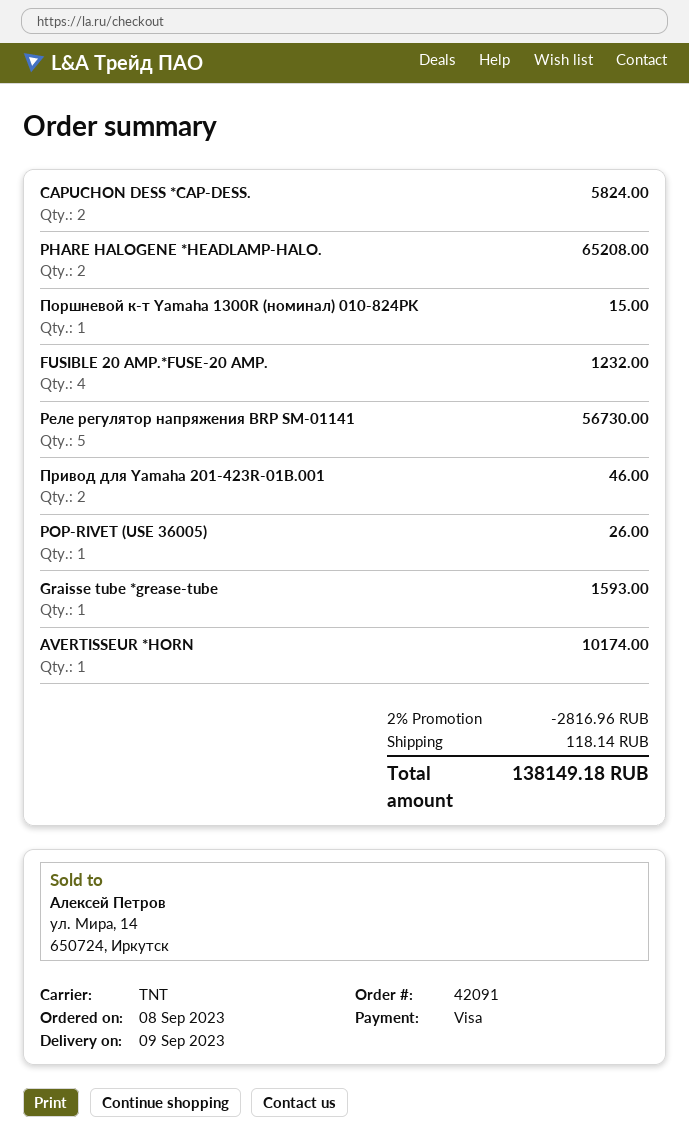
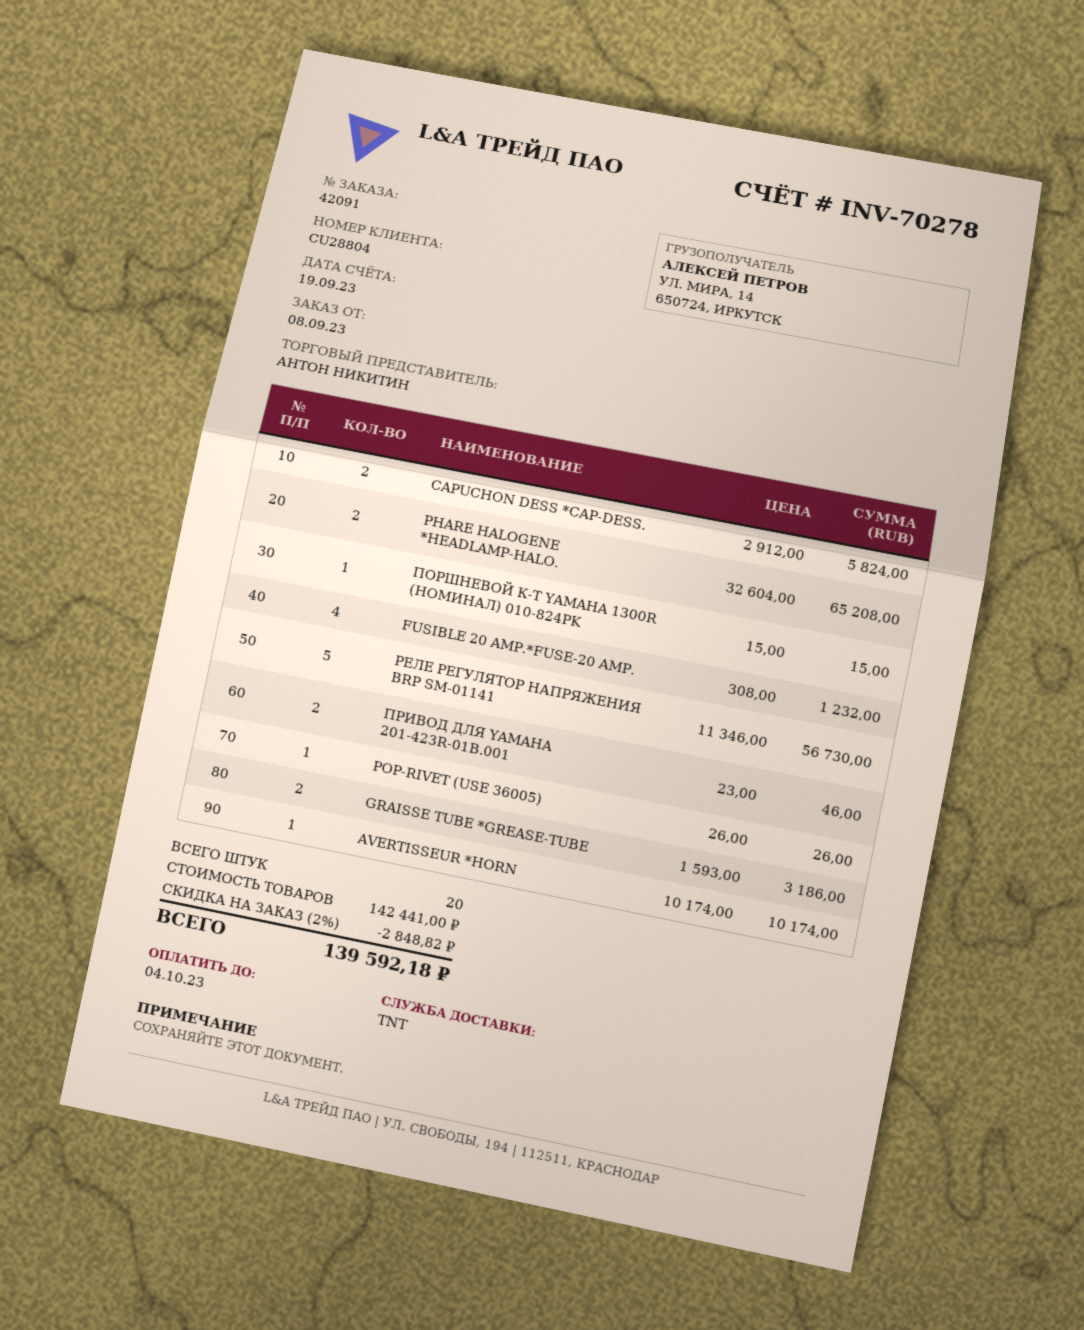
Graisse tube *grease-tube: 1 for 1593.00 -> 2 for 3186.00
discount: 2% = 2816.96 -> 2% = 2848.82
shipping: 118.14 -> none
total: 138149.18 -> 139592.18

